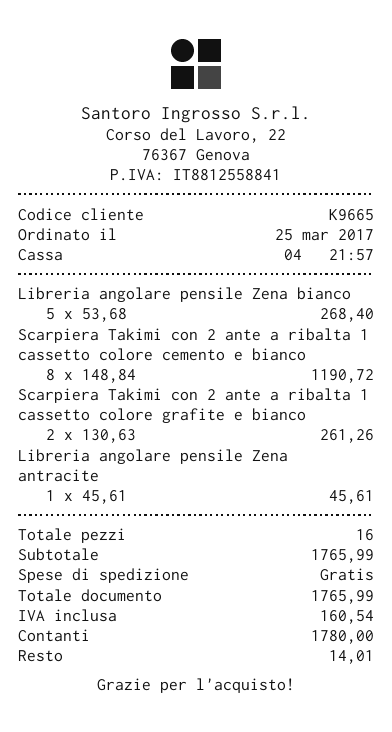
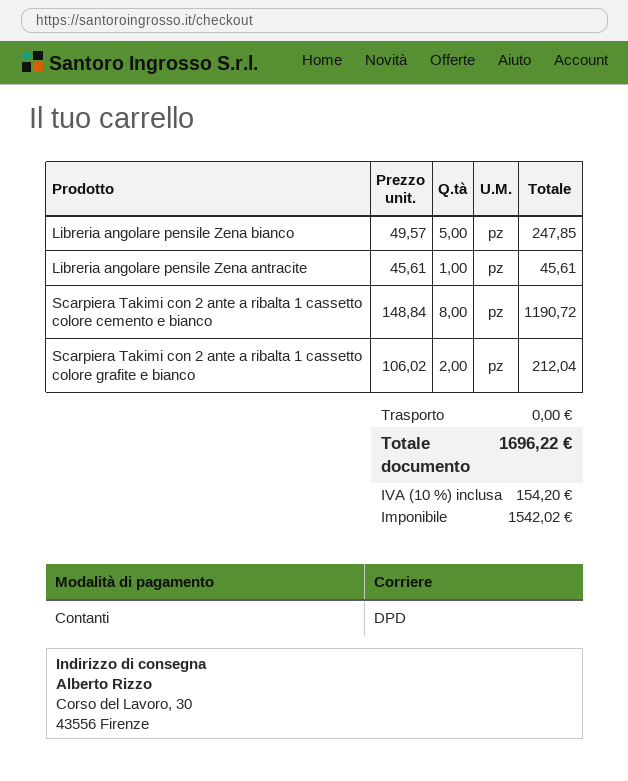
Libreria angolare pensile Zena bianco: 5 x 53.68 = 268.40 -> 5 x 49.57 = 247.85
Scarpiera Takimi con 2 ante a ribalta 1 cassetto colore grafite e bianco: 2 x 130.63 = 261.26 -> 2 x 106.02 = 212.04
tax: 160.54 -> 154.20
total: 1765.99 -> 1696.22

